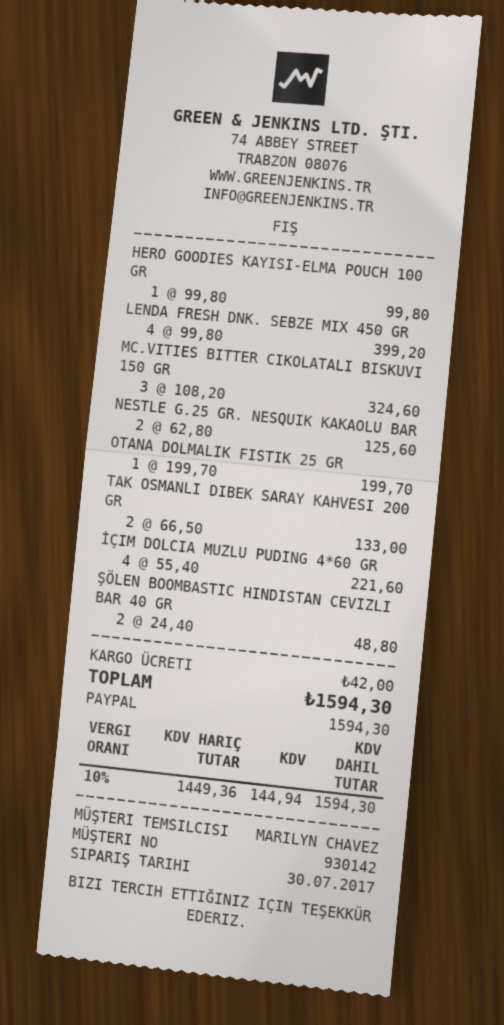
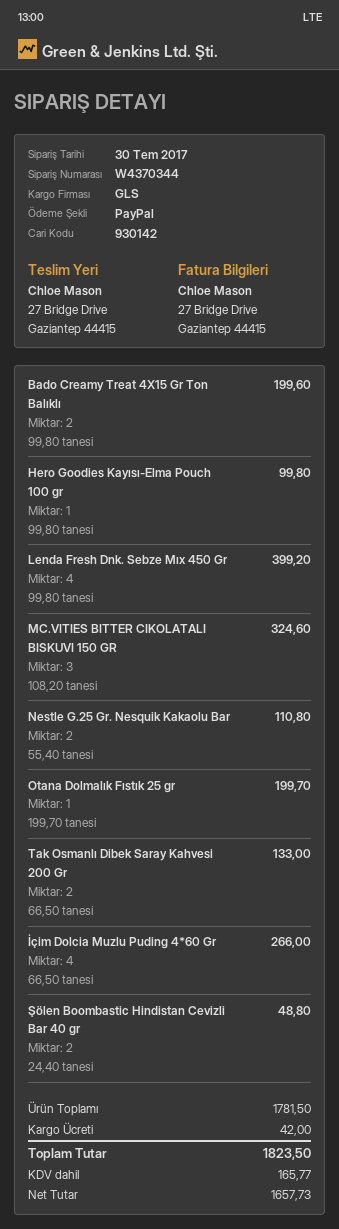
NESTLE G.25 GR. NESQUIK KAKAOLU BAR: 2 x 62.80 = 125.60 -> 2 x 55.40 = 110.80
İÇIM DOLCIA MUZLU PUDING 4*60 GR: 4 x 55.40 = 221.60 -> 4 x 66.50 = 266.00
Bado Creamy Treat 4X15 Gr Ton Balıklı: none -> 2 x 99.80 = 199.60
net: 1449.36 -> 1657.73
tax: 144.94 -> 165.77
total: 1594.30 -> 1823.50

